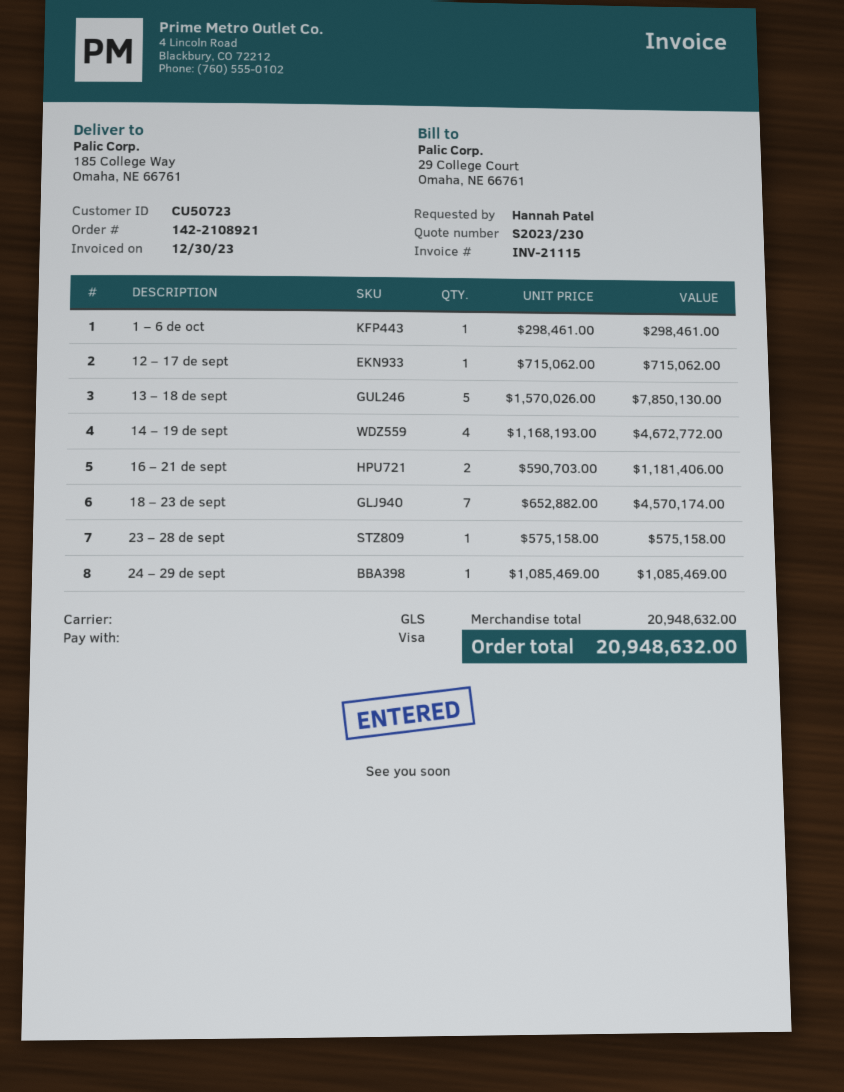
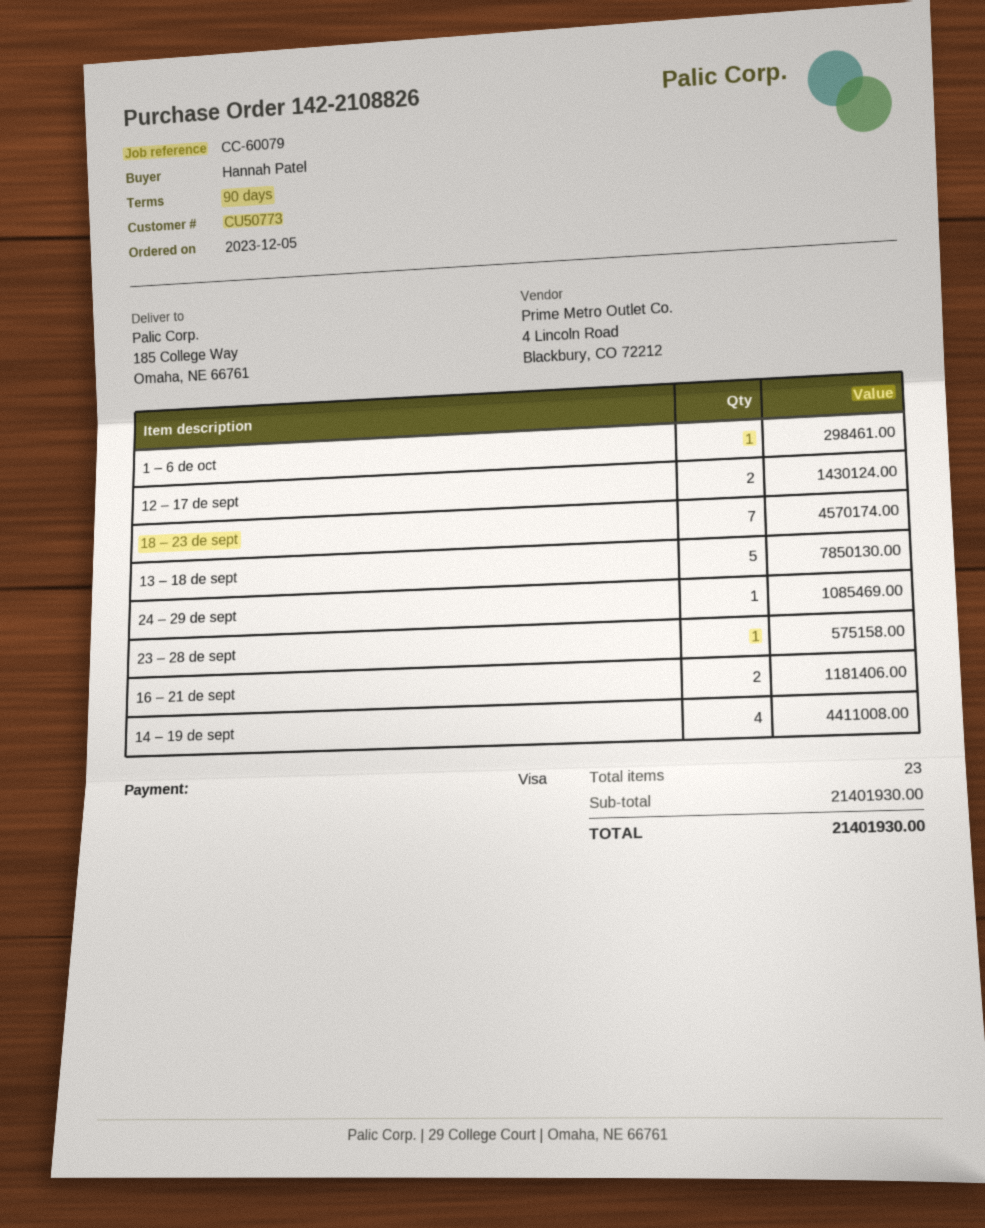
order number: 142-2108921 -> 142-2108826
customer number: CU50723 -> CU50773
12 – 17 de sept: 1 for 715062.00 -> 2 for 1430124.00
14 – 19 de sept: 4 for 4672772.00 -> 4 for 4411008.00
subtotal: 20948632.00 -> 21401930.00
total: 20948632.00 -> 21401930.00

